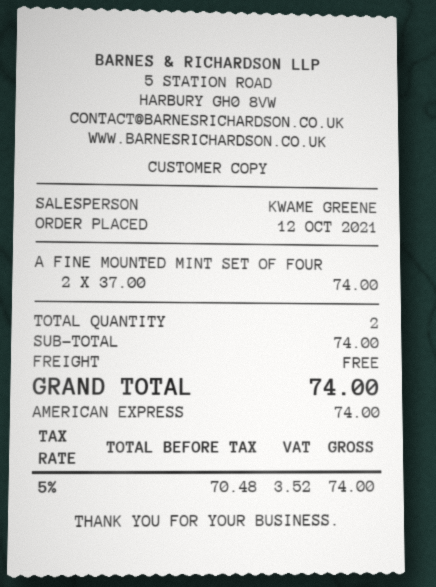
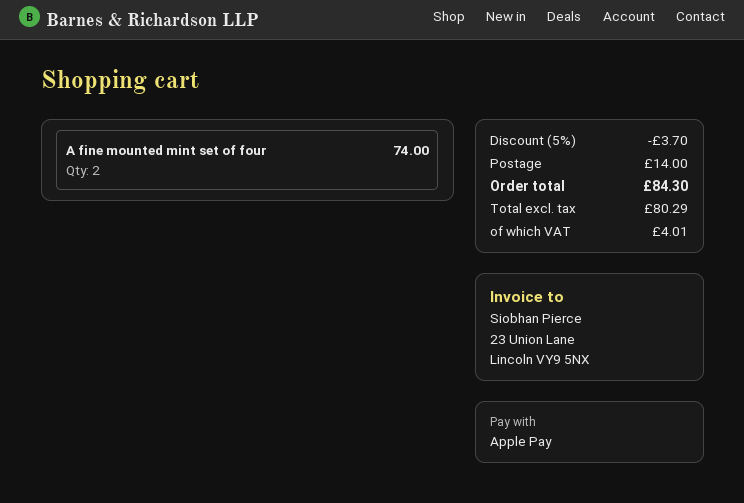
payment method: American Express -> Apple Pay
discount: none -> 5% = 3.70
shipping: 0.00 -> 14.00
net: 70.48 -> 80.29
tax: 3.52 -> 4.01
total: 74.00 -> 84.30

